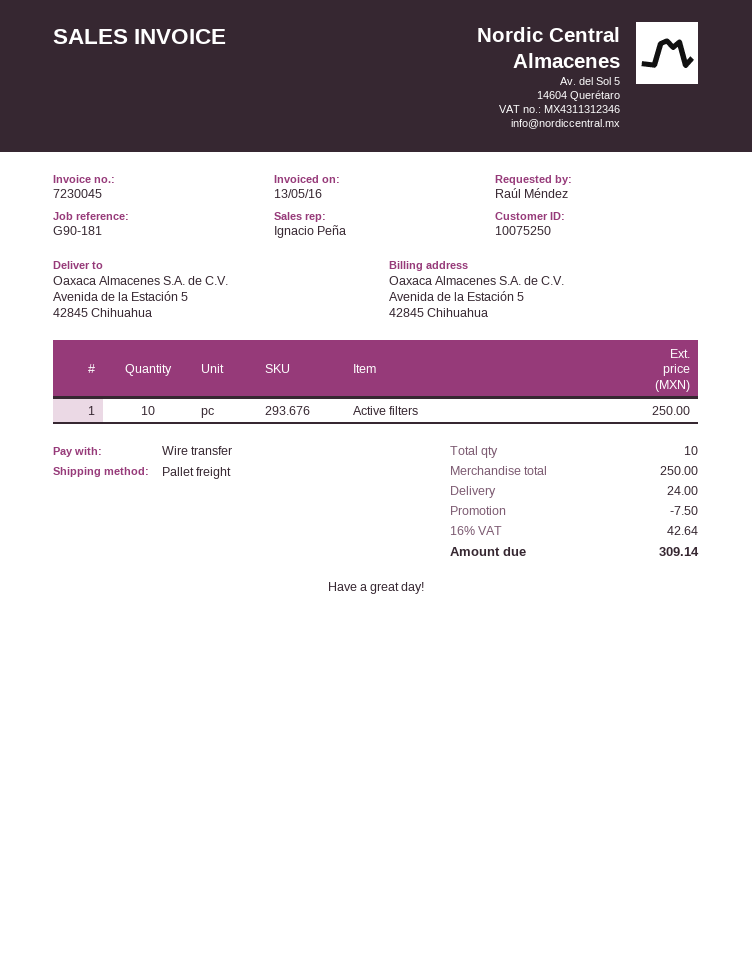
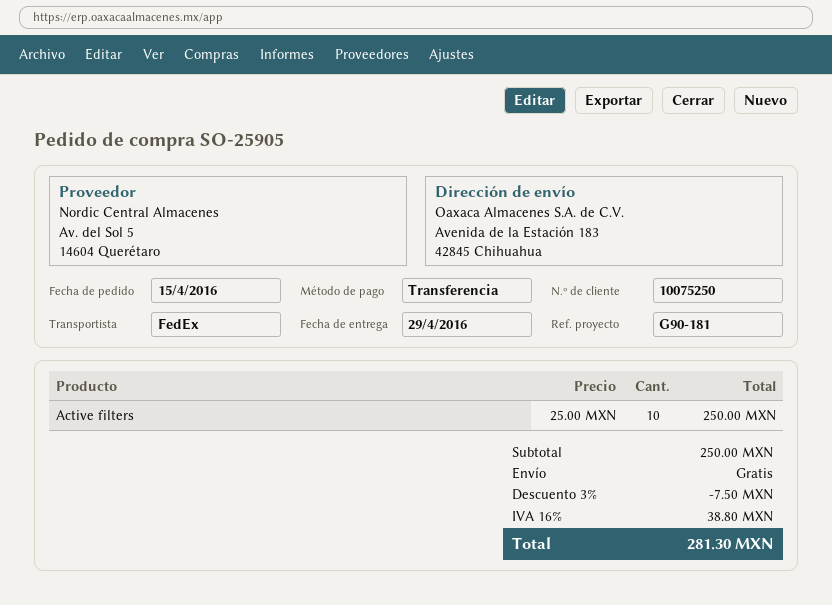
shipping method: pallet freight -> FedEx
ship to: Avenida de la Estación 5, 42845 Chihuahua -> Avenida de la Estación 183, 42845 Chihuahua
shipping: 24.00 -> 0.00
tax: 16% = 42.64 -> 16% = 38.80
total: 309.14 -> 281.30

